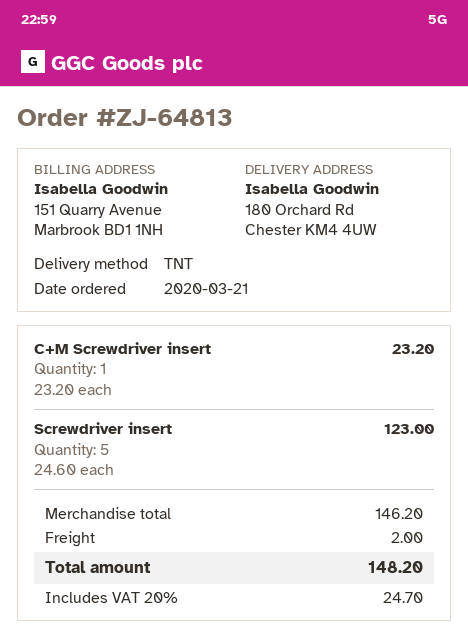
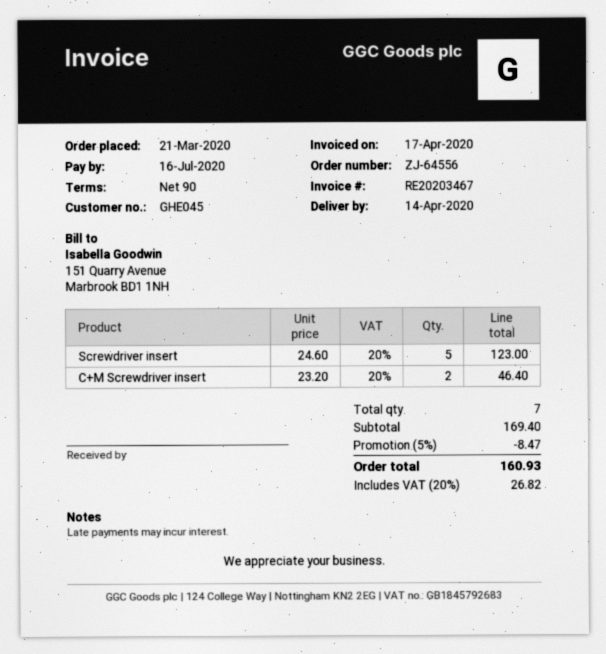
order number: ZJ-64813 -> ZJ-64556
C+M Screwdriver insert: 1 x 23.20 = 23.20 -> 2 x 23.20 = 46.40
subtotal: 146.20 -> 169.40
discount: none -> 5% = 8.47
shipping: 2.00 -> none
tax: 20% = 24.70 -> 20% = 26.82
total: 148.20 -> 160.93

